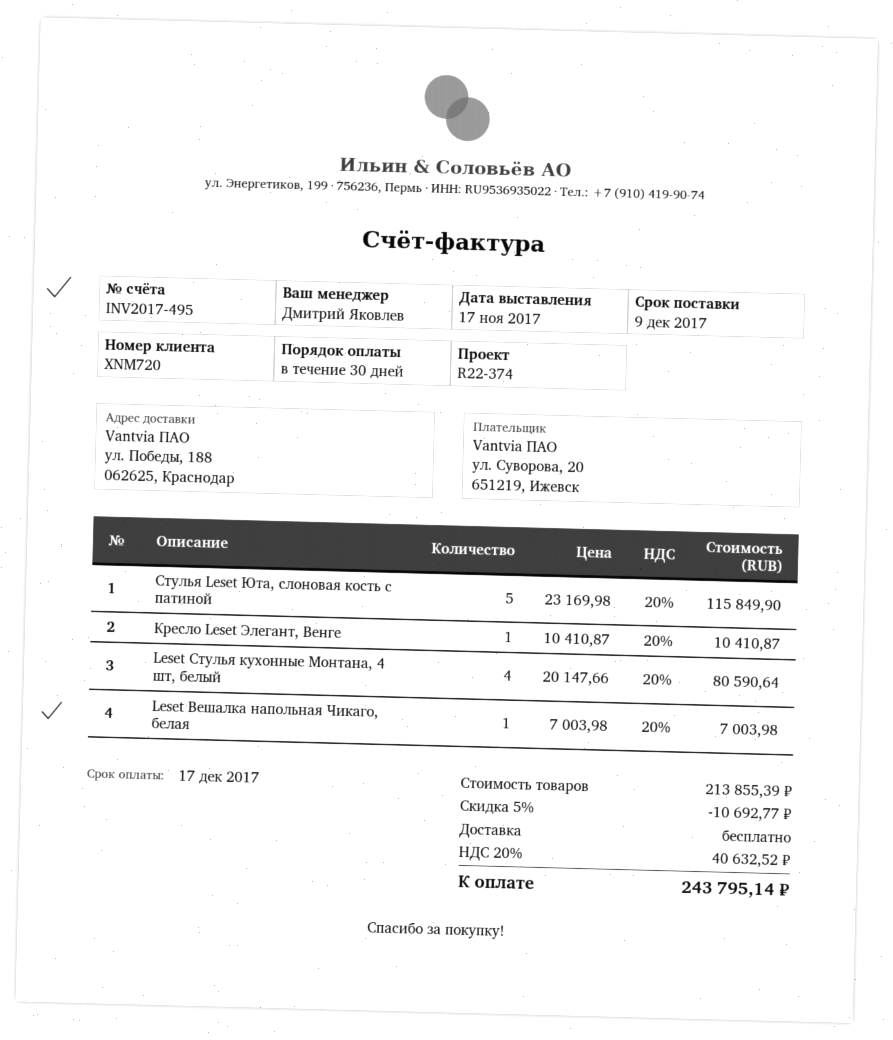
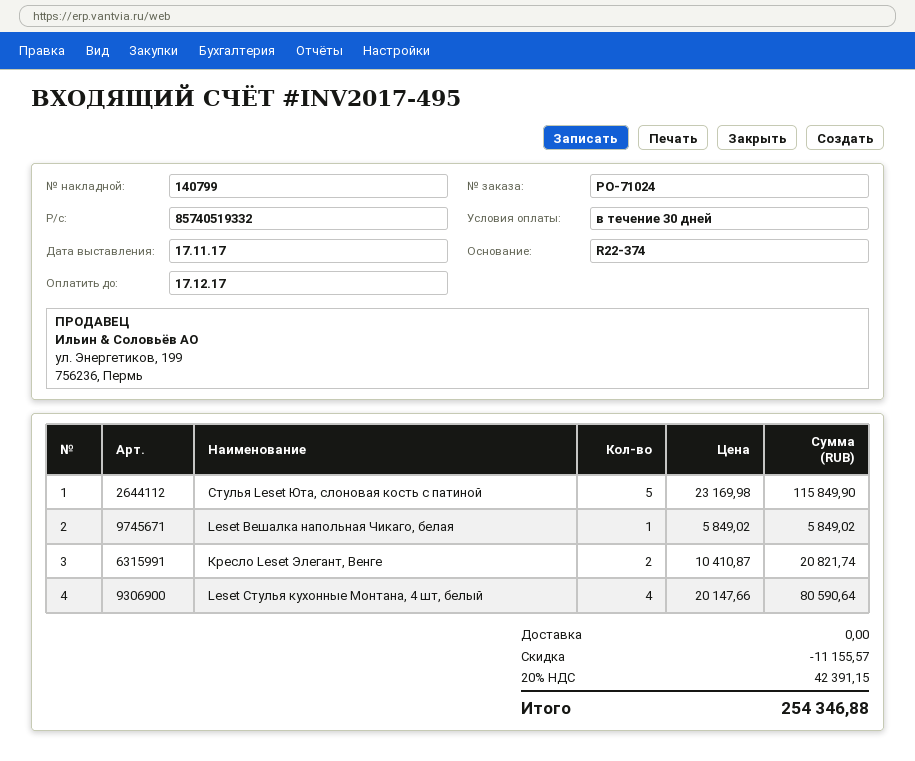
Кресло Leset Элегант, Венге: 1 x 10410.87 = 10410.87 -> 2 x 10410.87 = 20821.74
Leset Вешалка напольная Чикаго, белая: 1 x 7003.98 = 7003.98 -> 1 x 5849.02 = 5849.02
discount: 10692.77 -> 11155.57
tax: 20% = 40632.52 -> 20% = 42391.15
total: 243795.14 -> 254346.88

